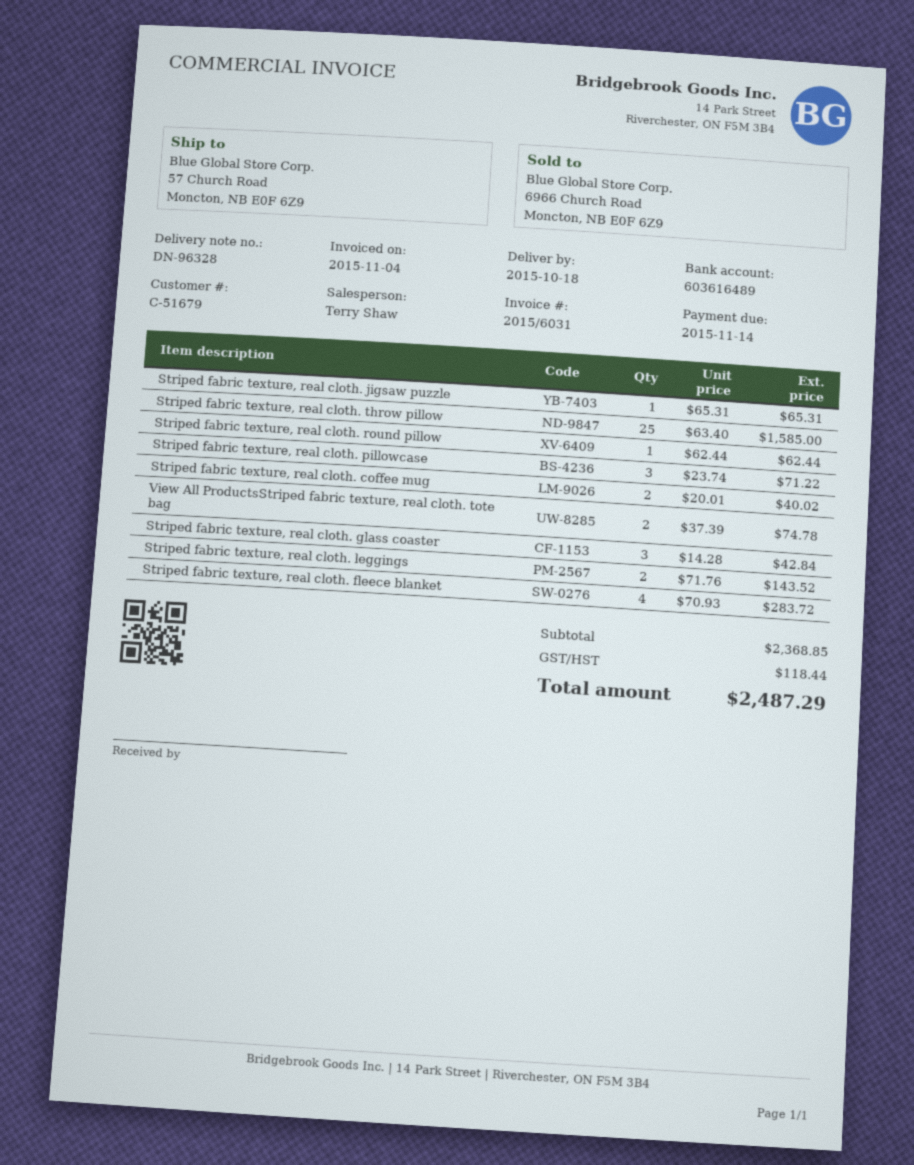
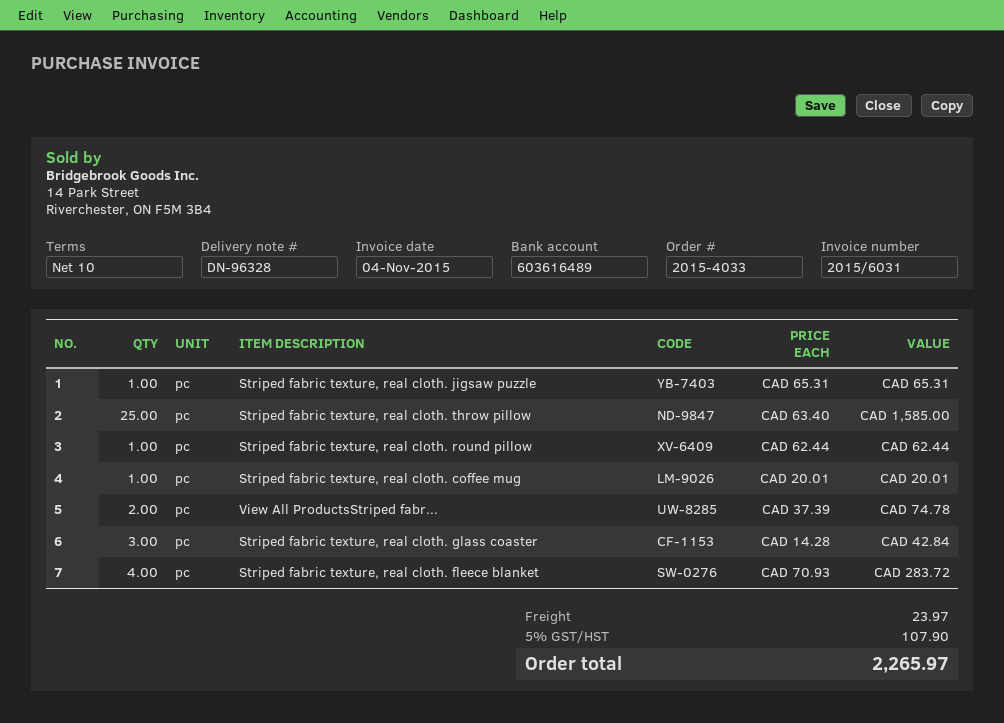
Striped fabric texture, real cloth. pillowcase: 3 x 23.74 = 71.22 -> none
Striped fabric texture, real cloth. coffee mug: 2 x 20.01 = 40.02 -> 1 x 20.01 = 20.01
Striped fabric texture, real cloth. leggings: 2 x 71.76 = 143.52 -> none
shipping: none -> 23.97
tax: 118.44 -> 107.90
total: 2487.29 -> 2265.97

